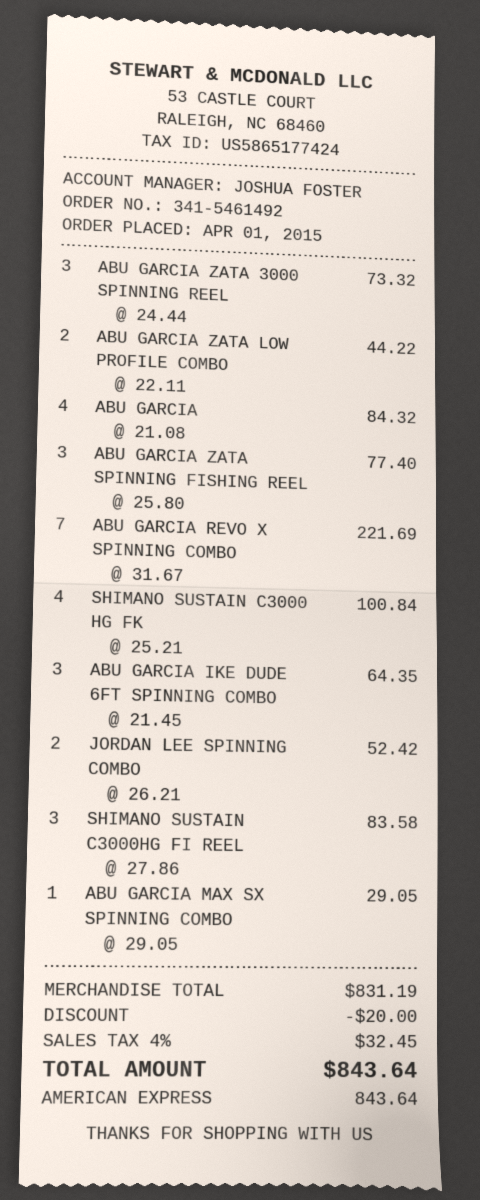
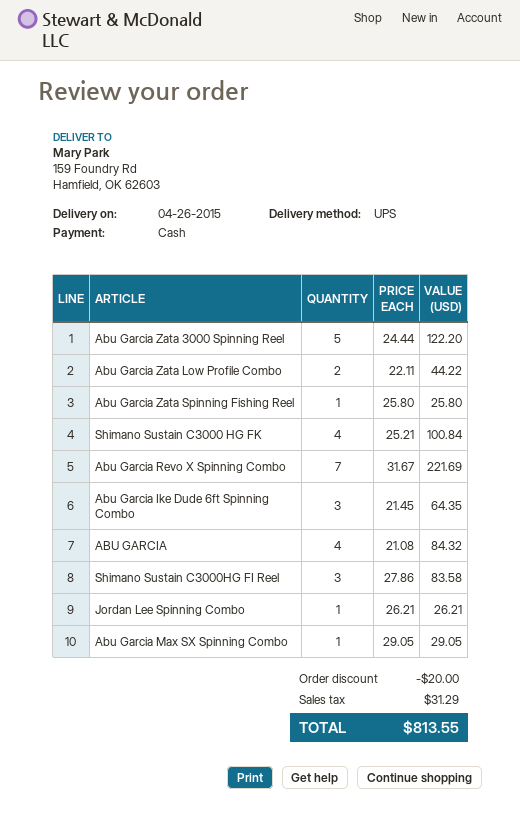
payment method: American Express -> cash
ABU GARCIA ZATA 3000 SPINNING REEL: 3 x 24.44 = 73.32 -> 5 x 24.44 = 122.20
ABU GARCIA ZATA SPINNING FISHING REEL: 3 x 25.80 = 77.40 -> 1 x 25.80 = 25.80
JORDAN LEE SPINNING COMBO: 2 x 26.21 = 52.42 -> 1 x 26.21 = 26.21
tax: 32.45 -> 31.29
total: 843.64 -> 813.55

